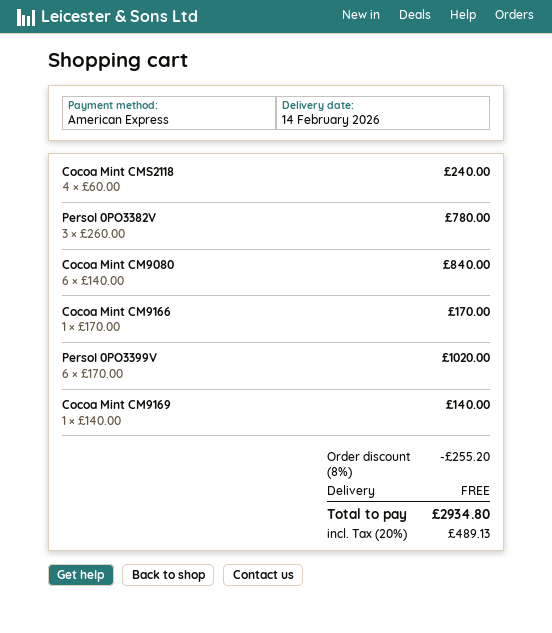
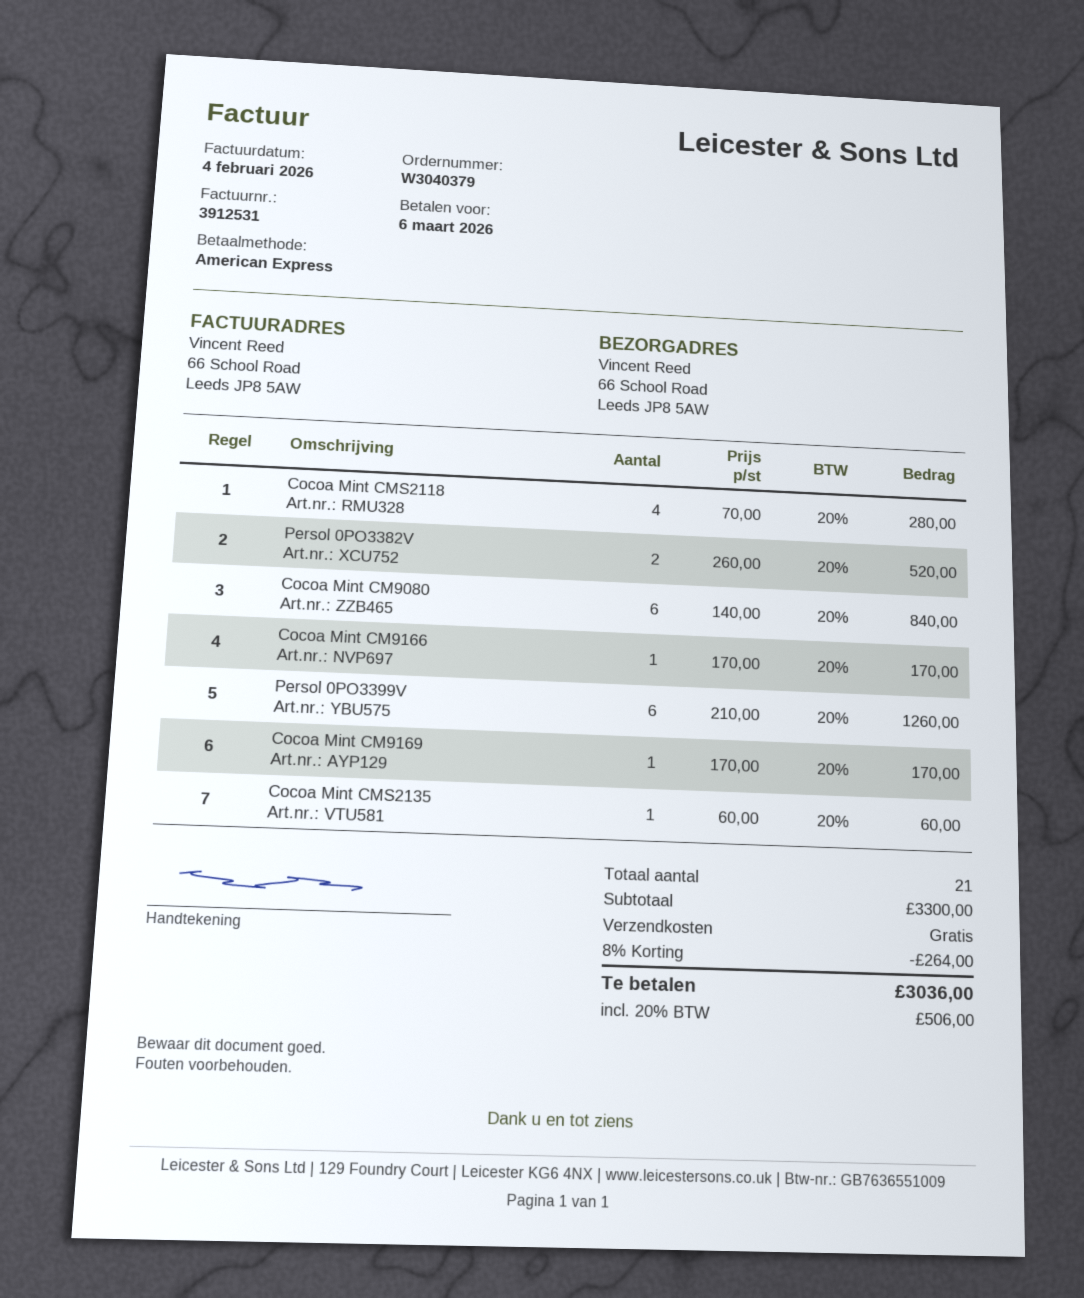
Cocoa Mint CMS2118: 4 x 60.00 = 240.00 -> 4 x 70.00 = 280.00
Persol 0PO3382V: 3 x 260.00 = 780.00 -> 2 x 260.00 = 520.00
Persol 0PO3399V: 6 x 170.00 = 1020.00 -> 6 x 210.00 = 1260.00
Cocoa Mint CM9169: 1 x 140.00 = 140.00 -> 1 x 170.00 = 170.00
Cocoa Mint CMS2135: none -> 1 x 60.00 = 60.00
discount: 8% = 255.20 -> 8% = 264.00
tax: 20% = 489.13 -> 20% = 506.00
total: 2934.80 -> 3036.00

